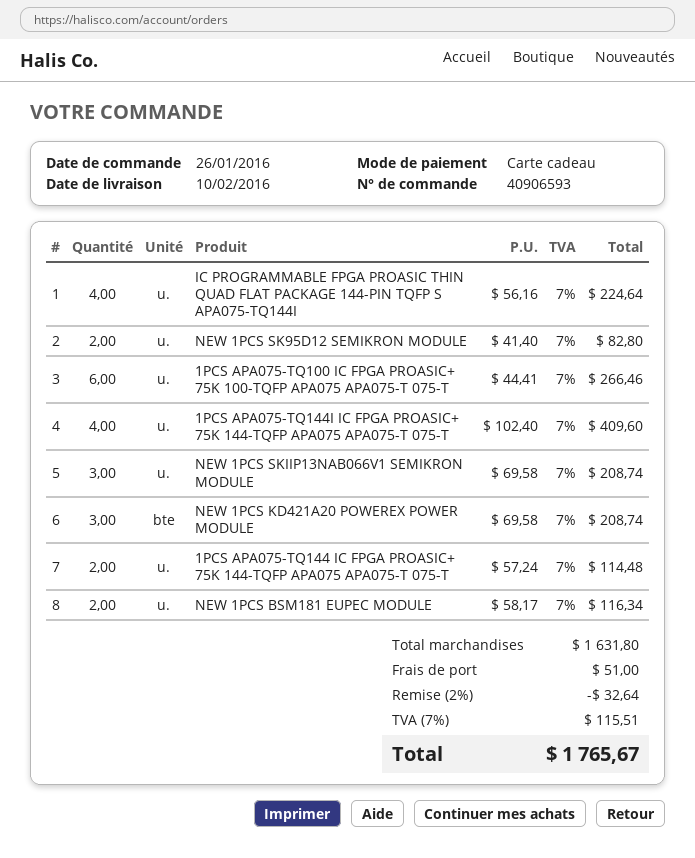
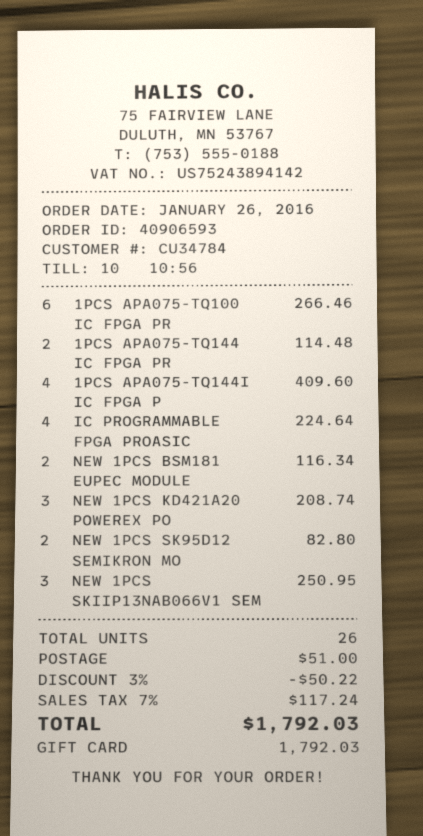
NEW 1PCS SKIIP13NAB066V1 SEMIKRON MODULE: 3 for 208.74 -> 3 for 250.95
discount: 2% = 32.64 -> 3% = 50.22
tax: 7% = 115.51 -> 7% = 117.24
total: 1765.67 -> 1792.03

